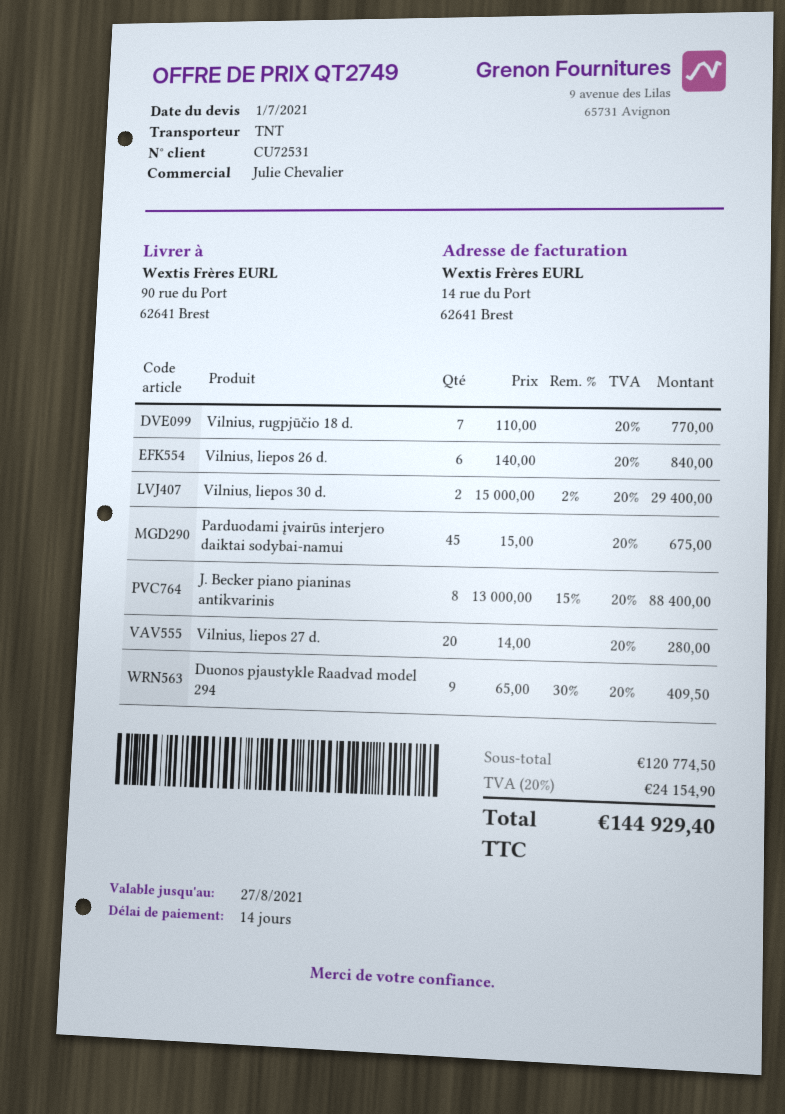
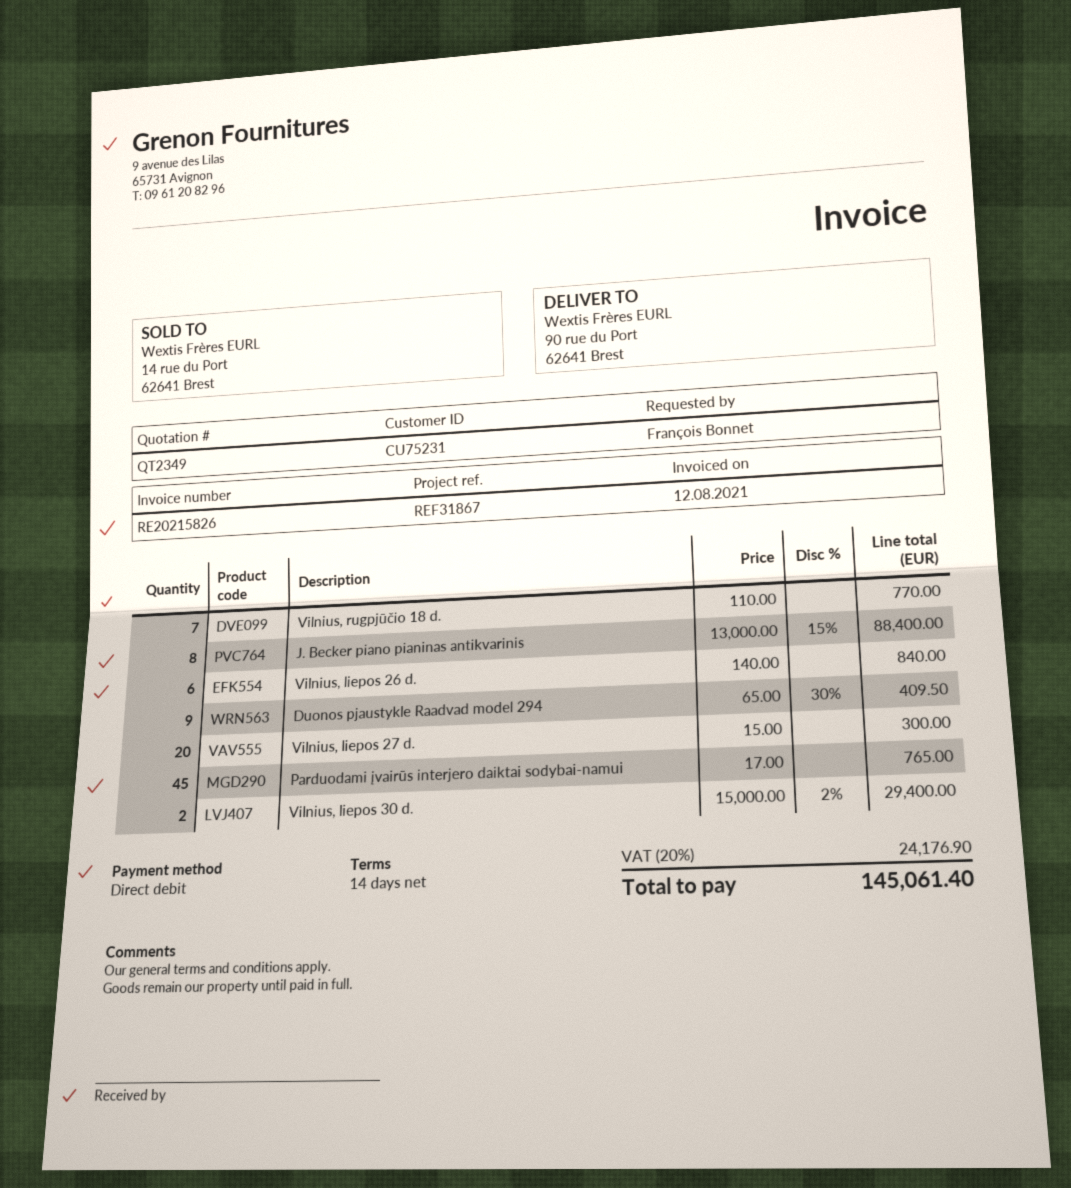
quote number: QT2749 -> QT2349
customer number: CU72531 -> CU75231
Parduodami įvairūs interjero daiktai sodybai-namui: 45 x 15.00 = 675.00 -> 45 x 17.00 = 765.00
Vilnius, liepos 27 d.: 20 x 14.00 = 280.00 -> 20 x 15.00 = 300.00
tax: 20% = 24154.90 -> 20% = 24176.90
total: 144929.40 -> 145061.40

